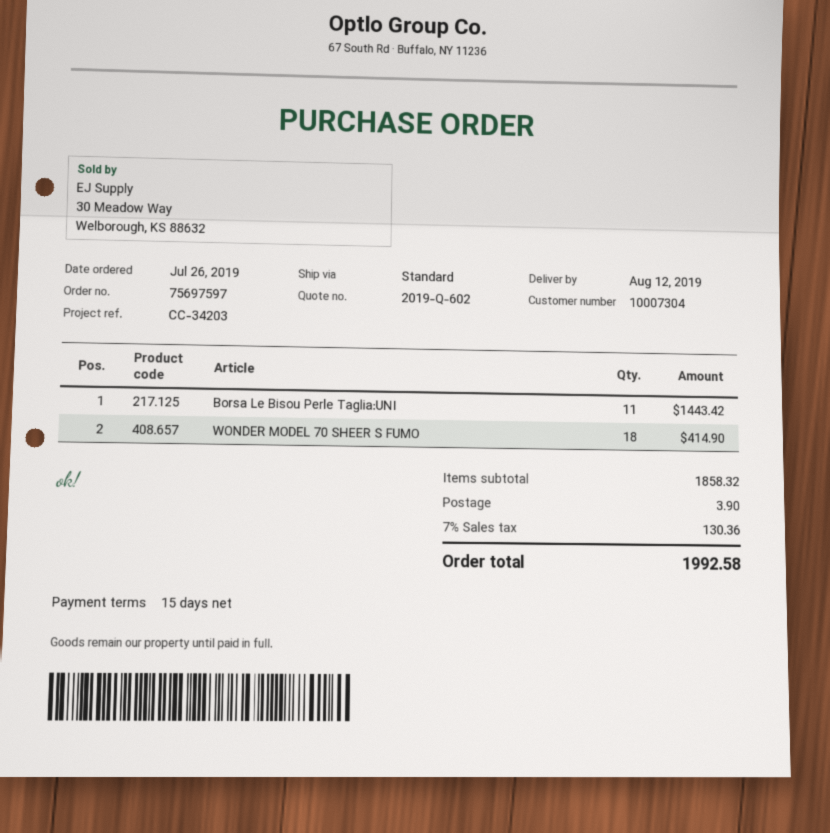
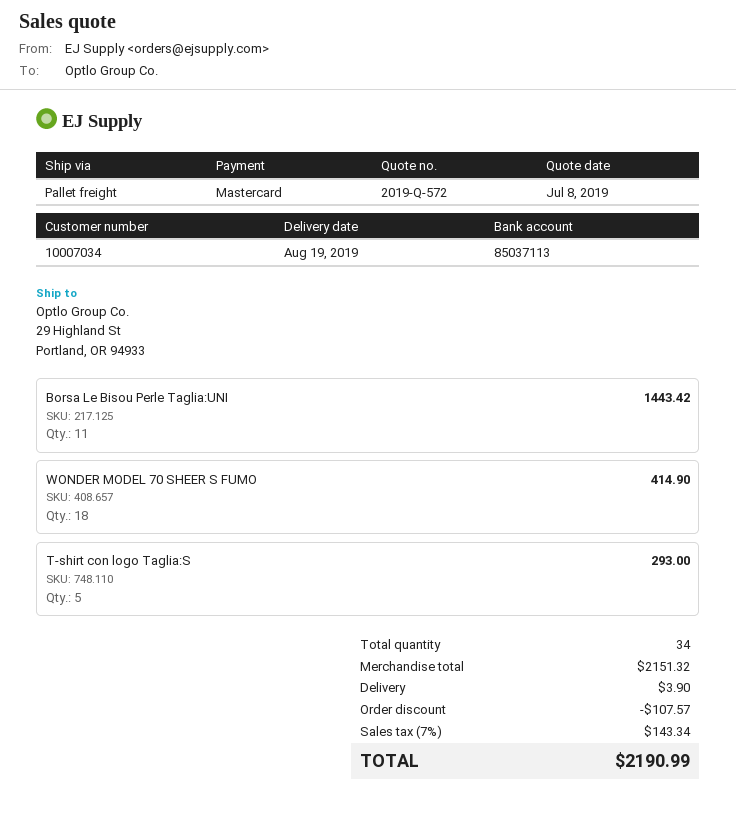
quote number: 2019-Q-602 -> 2019-Q-572
delivery date: 2019-08-12 -> 2019-08-19
customer number: 10007304 -> 10007034
shipping method: standard -> pallet freight
T-shirt con logo Taglia:S: none -> 5 for 293.00
subtotal: 1858.32 -> 2151.32
discount: none -> 107.57
tax: 7% = 130.36 -> 7% = 143.34
total: 1992.58 -> 2190.99

